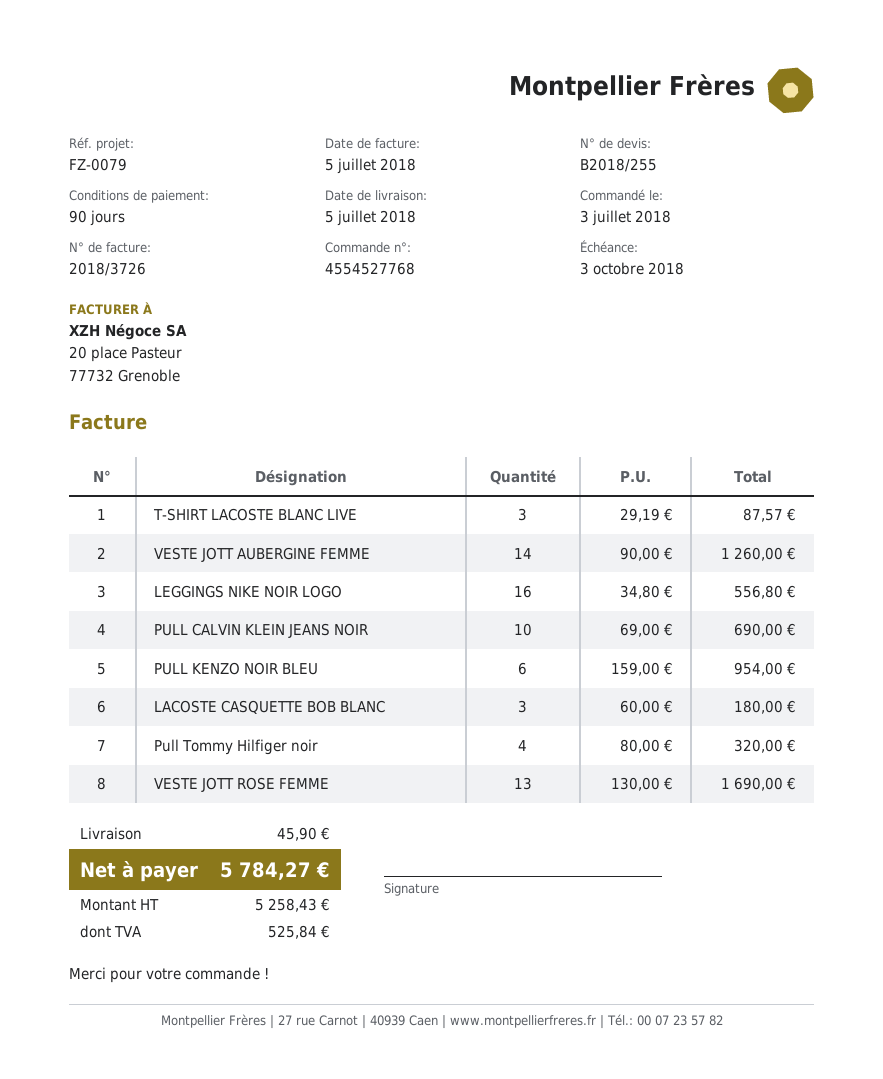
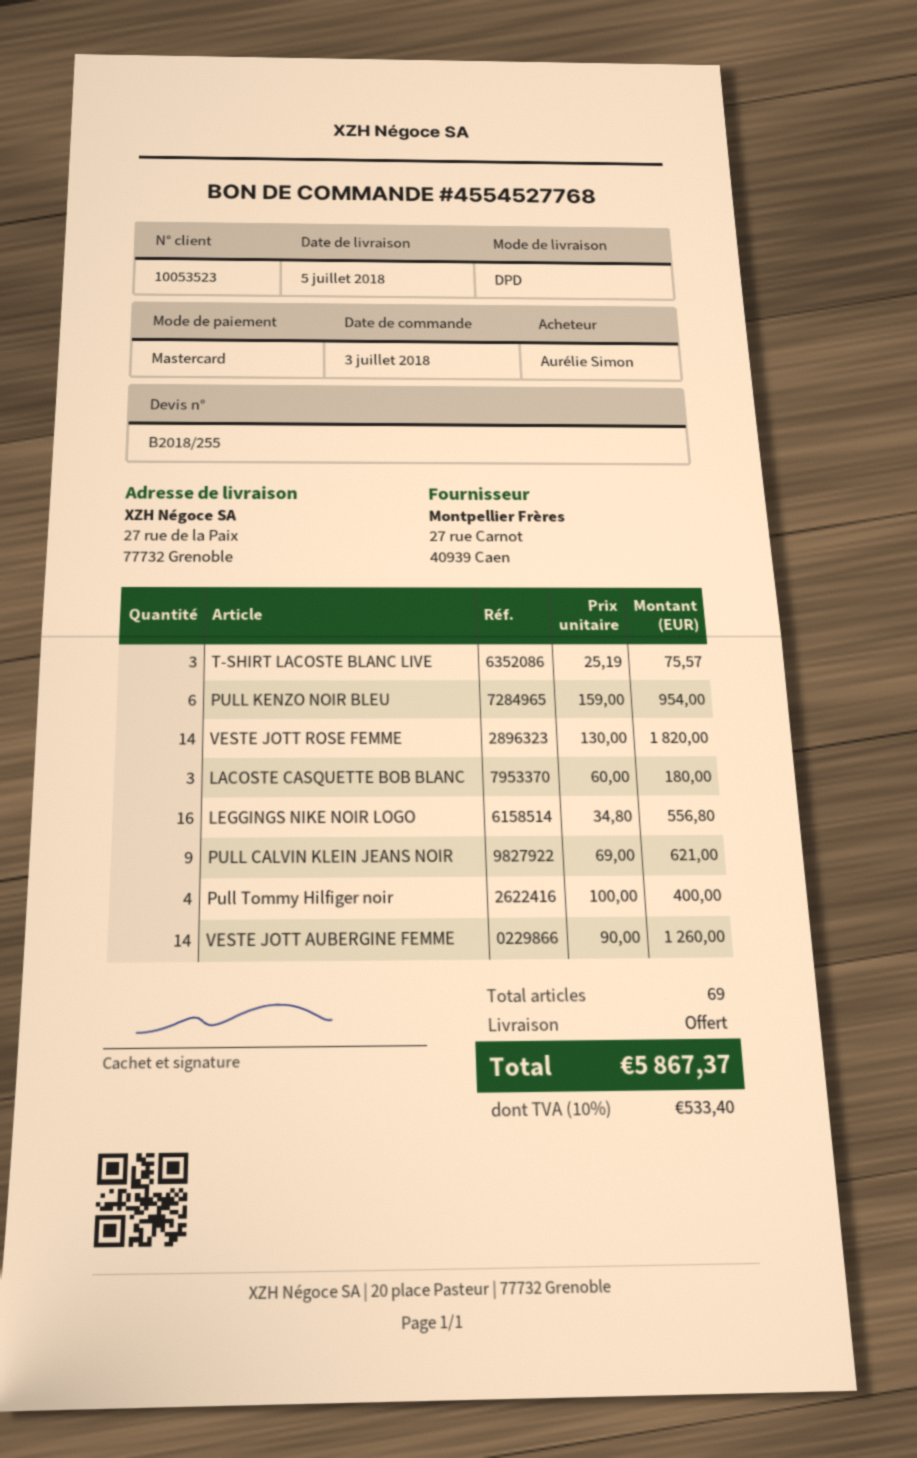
T-SHIRT LACOSTE BLANC LIVE: 3 x 29.19 = 87.57 -> 3 x 25.19 = 75.57
PULL CALVIN KLEIN JEANS NOIR: 10 x 69.00 = 690.00 -> 9 x 69.00 = 621.00
Pull Tommy Hilfiger noir: 4 x 80.00 = 320.00 -> 4 x 100.00 = 400.00
VESTE JOTT ROSE FEMME: 13 x 130.00 = 1690.00 -> 14 x 130.00 = 1820.00
shipping: 45.90 -> 0.00
tax: 525.84 -> 533.40
total: 5784.27 -> 5867.37

